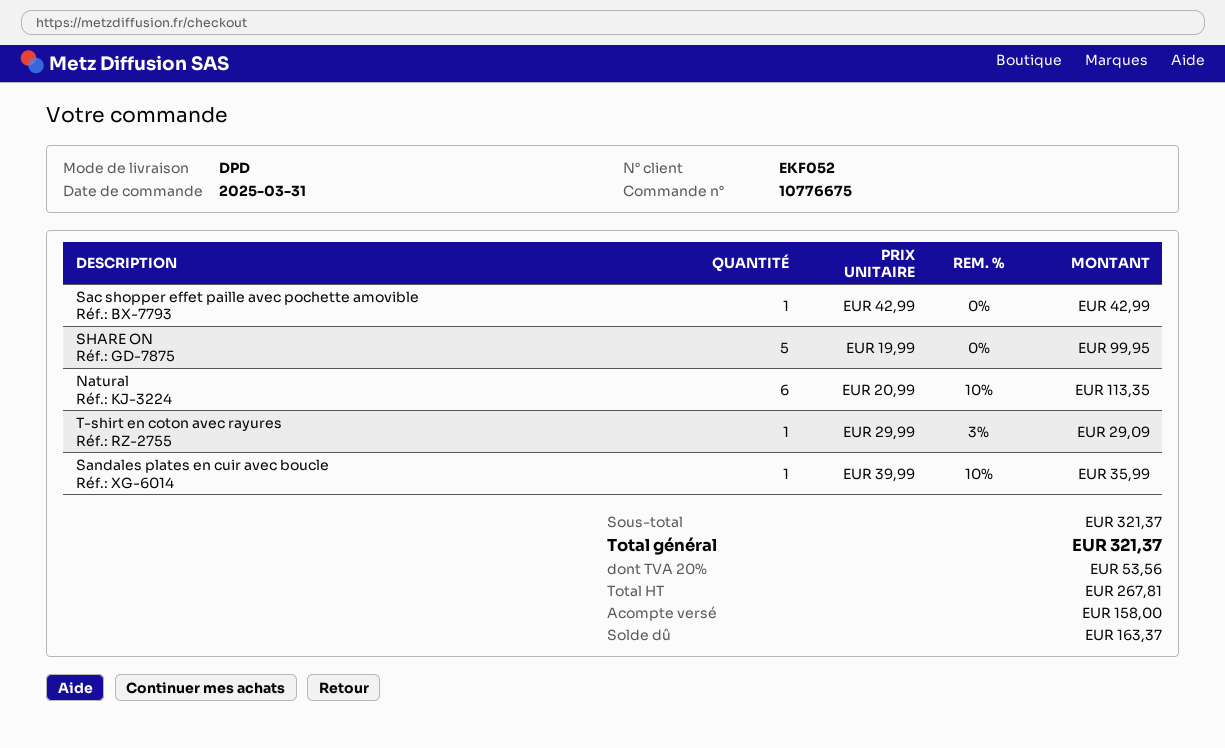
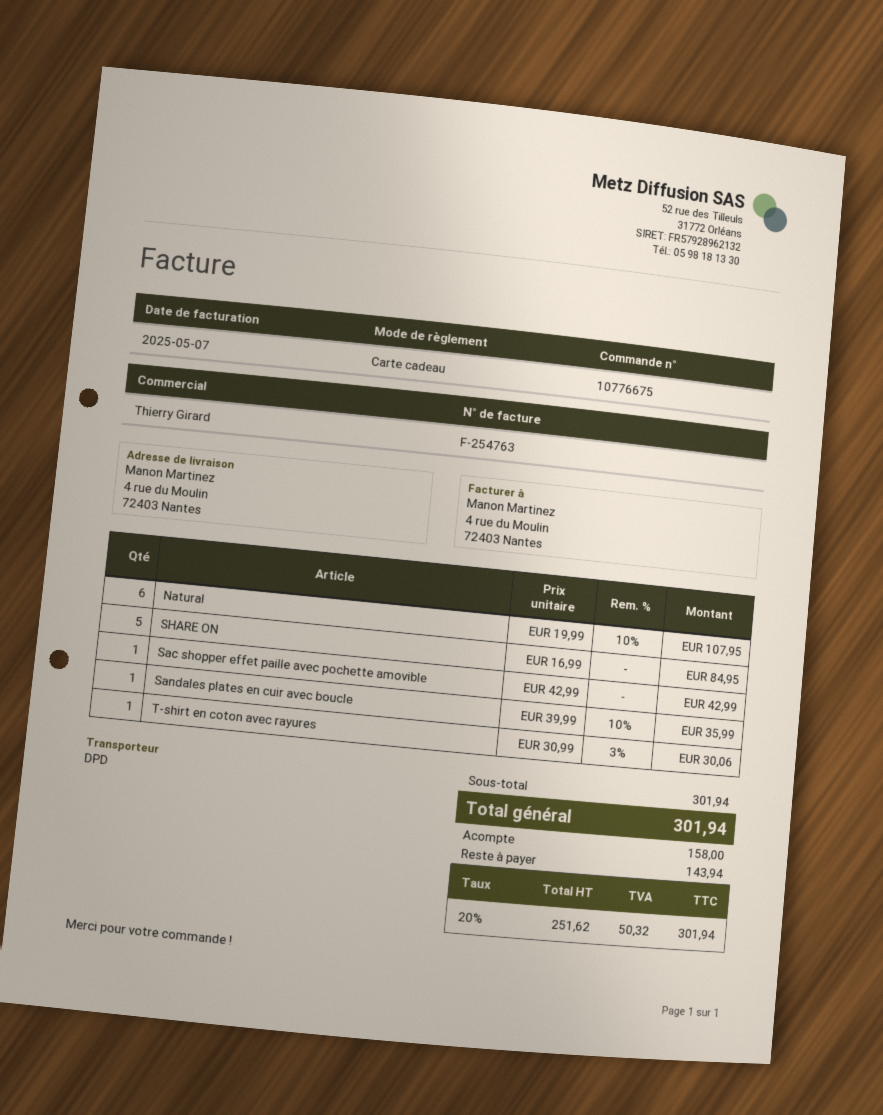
SHARE ON: 5 x 19.99 = 99.95 -> 5 x 16.99 = 84.95
Natural: 6 x 20.99 - 10% = 113.35 -> 6 x 19.99 - 10% = 107.95
T-shirt en coton avec rayures: 1 x 29.99 - 3% = 29.09 -> 1 x 30.99 - 3% = 30.06
subtotal: 321.37 -> 301.94
net: 267.81 -> 251.62
tax: 20% = 53.56 -> 20% = 50.32
total: 321.37 -> 301.94
balance: 163.37 -> 143.94

